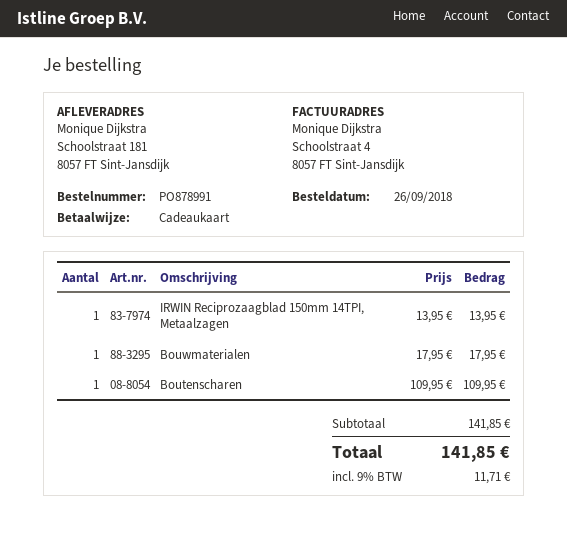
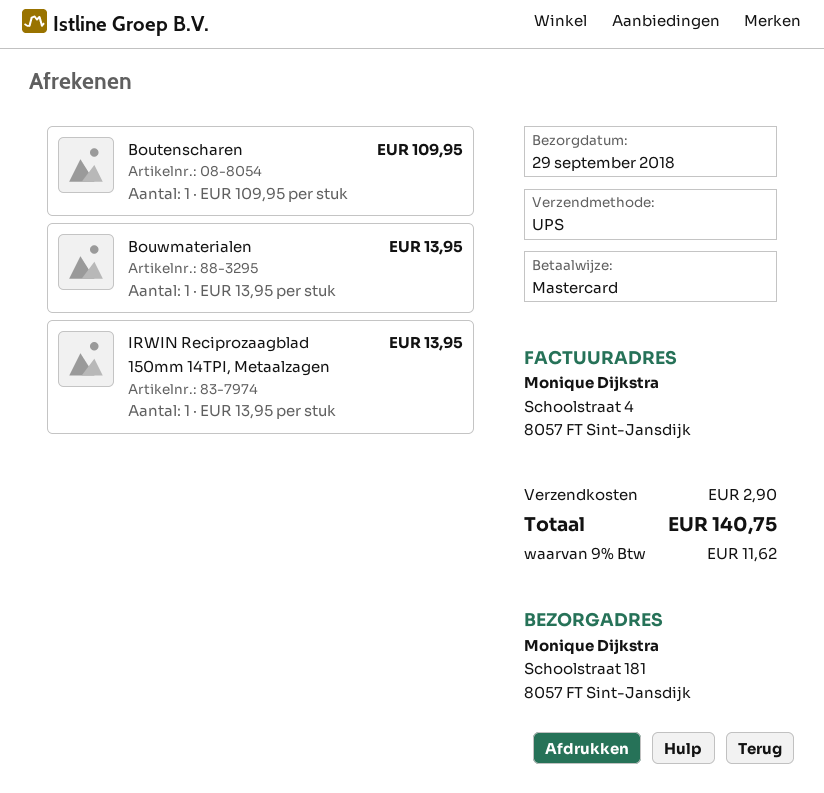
payment method: gift card -> Mastercard
Bouwmaterialen: 1 x 17.95 = 17.95 -> 1 x 13.95 = 13.95
shipping: none -> 2.90
tax: 9% = 11.71 -> 9% = 11.62
total: 141.85 -> 140.75

